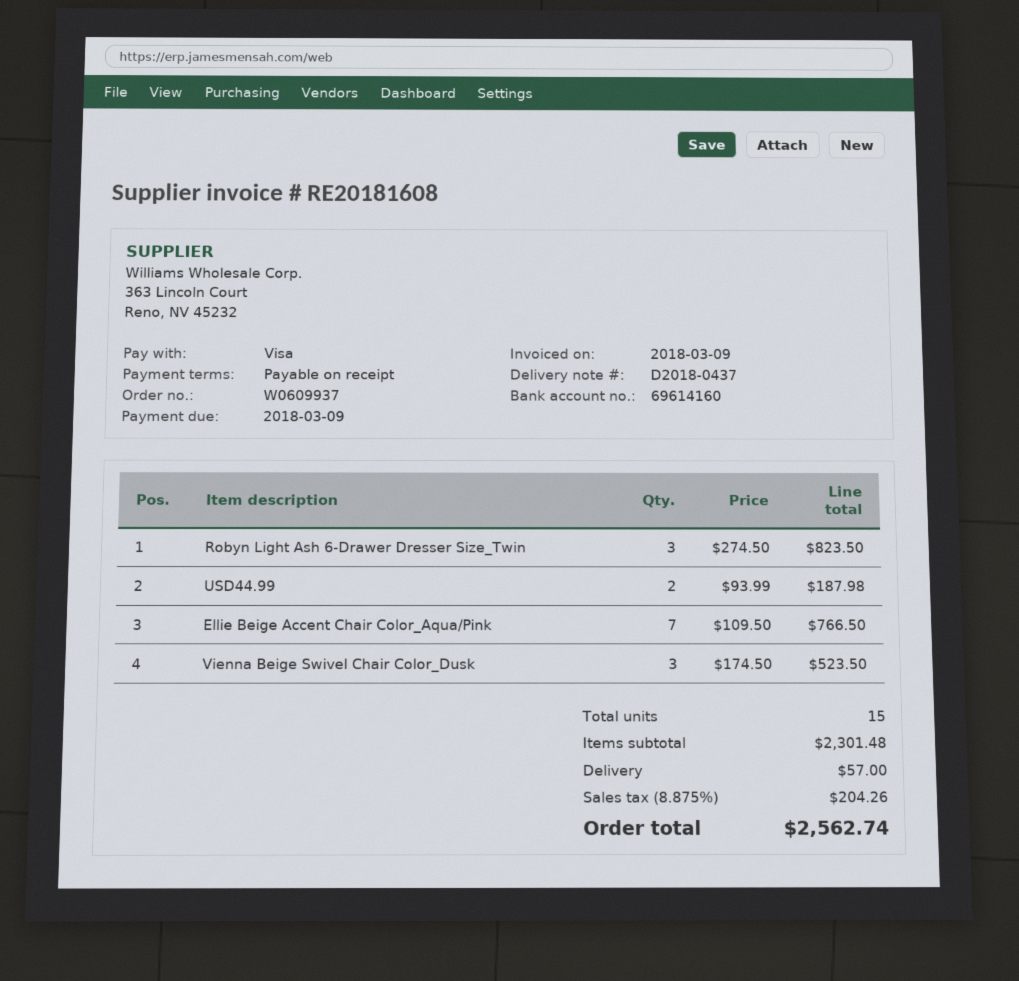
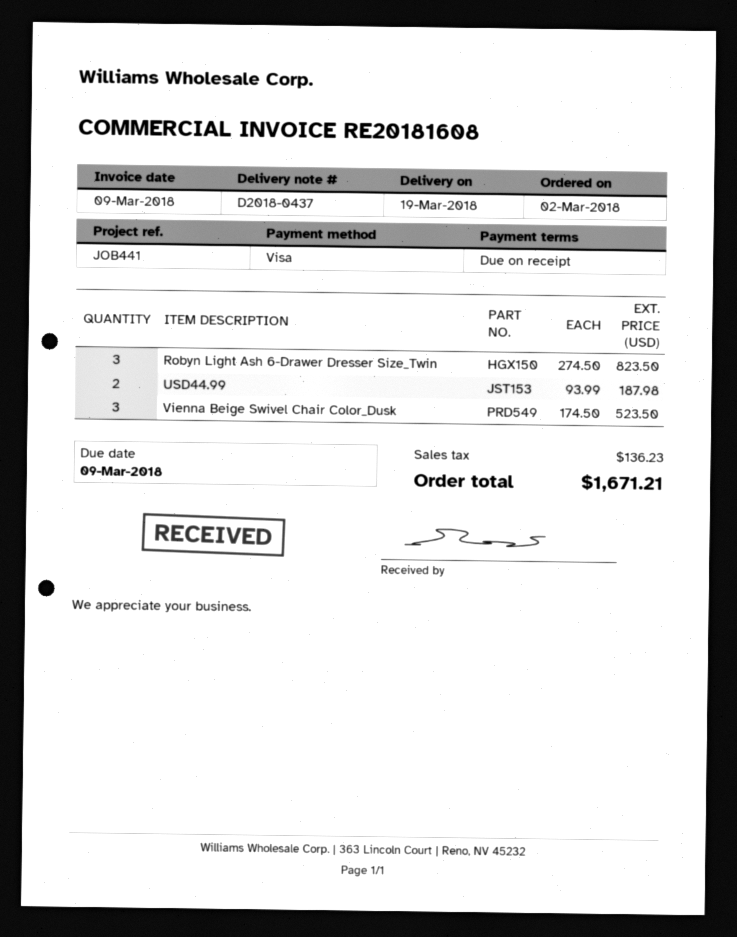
Ellie Beige Accent Chair Color_Aqua/Pink: 7 x 109.50 = 766.50 -> none
shipping: 57.00 -> none
tax: 204.26 -> 136.23
total: 2562.74 -> 1671.21

